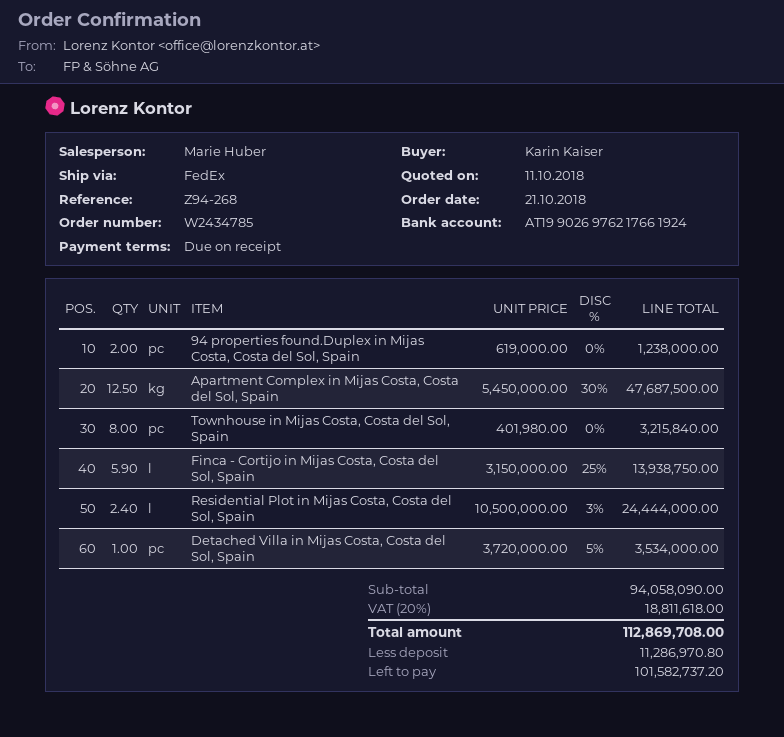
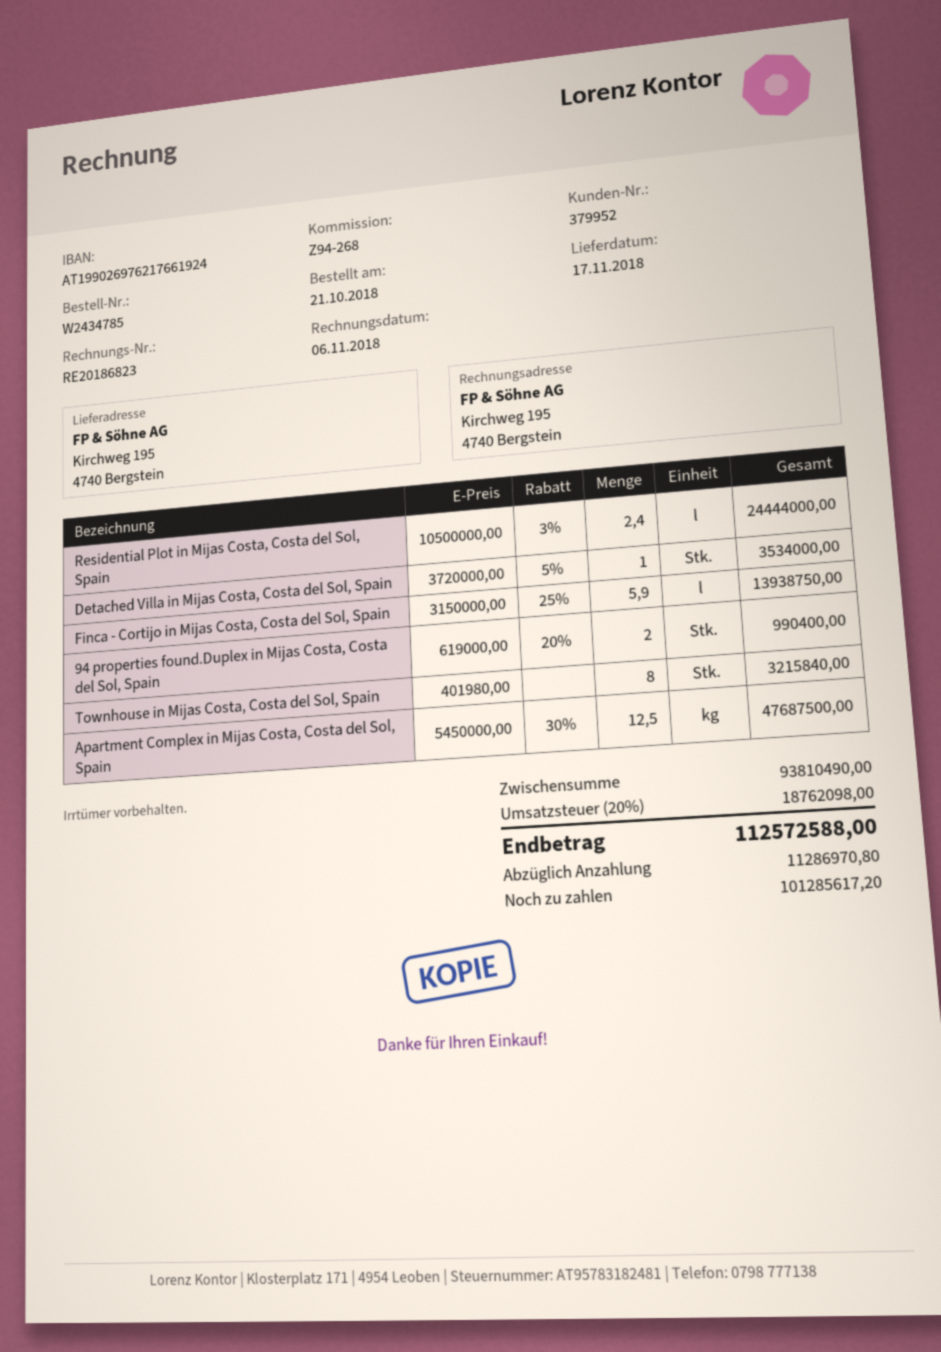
94 properties found.Duplex in Mijas Costa, Costa del Sol, Spain: 2 x 619000.00 = 1238000.00 -> 2 x 619000.00 - 20% = 990400.00
subtotal: 94058090.00 -> 93810490.00
tax: 20% = 18811618.00 -> 20% = 18762098.00
total: 112869708.00 -> 112572588.00
balance: 101582737.20 -> 101285617.20

